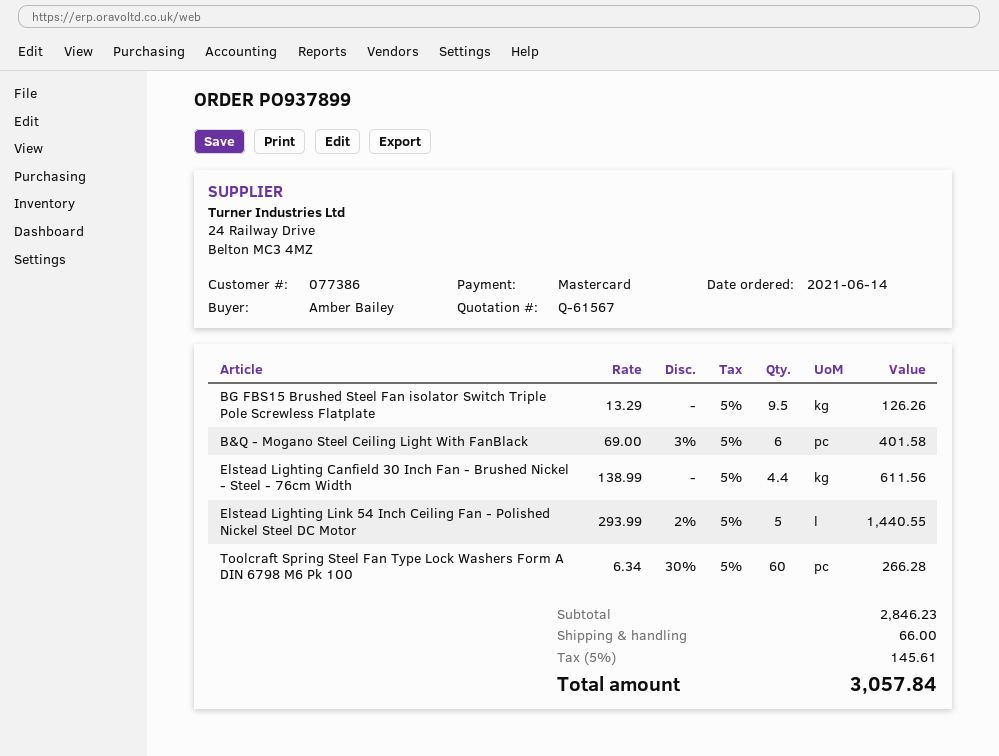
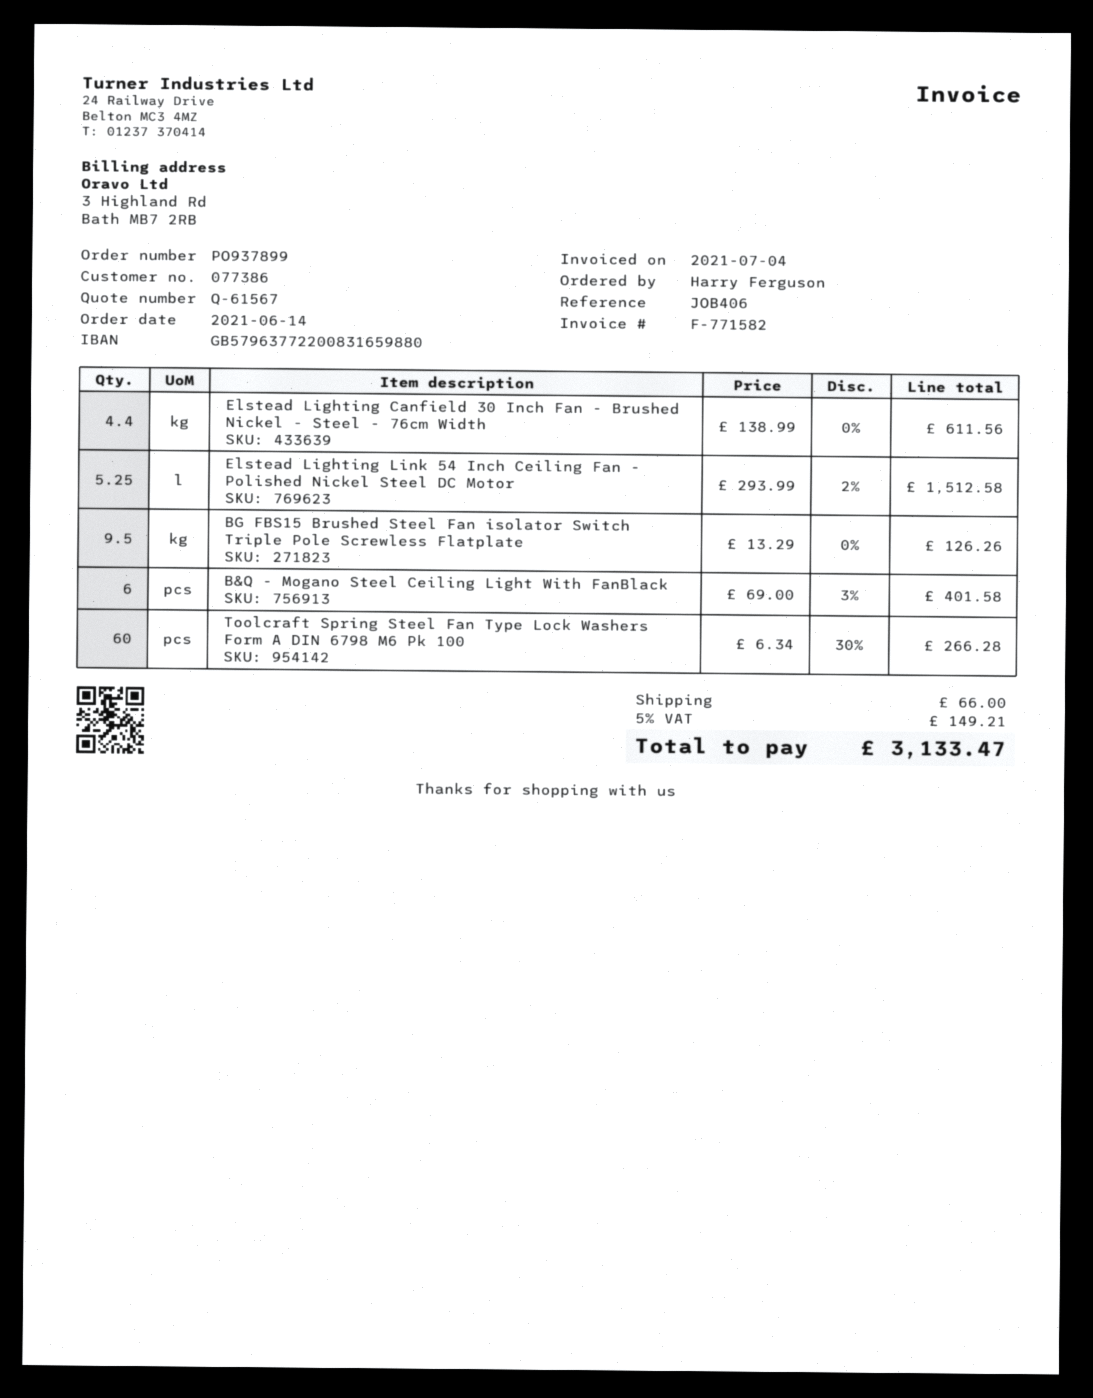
ordered by: Amber Bailey -> Harry Ferguson
Elstead Lighting Link 54 Inch Ceiling Fan - Polished Nickel Steel DC Motor: 5 x 293.99 - 2% = 1440.55 -> 5.25 x 293.99 - 2% = 1512.58
tax: 5% = 145.61 -> 5% = 149.21
total: 3057.84 -> 3133.47

